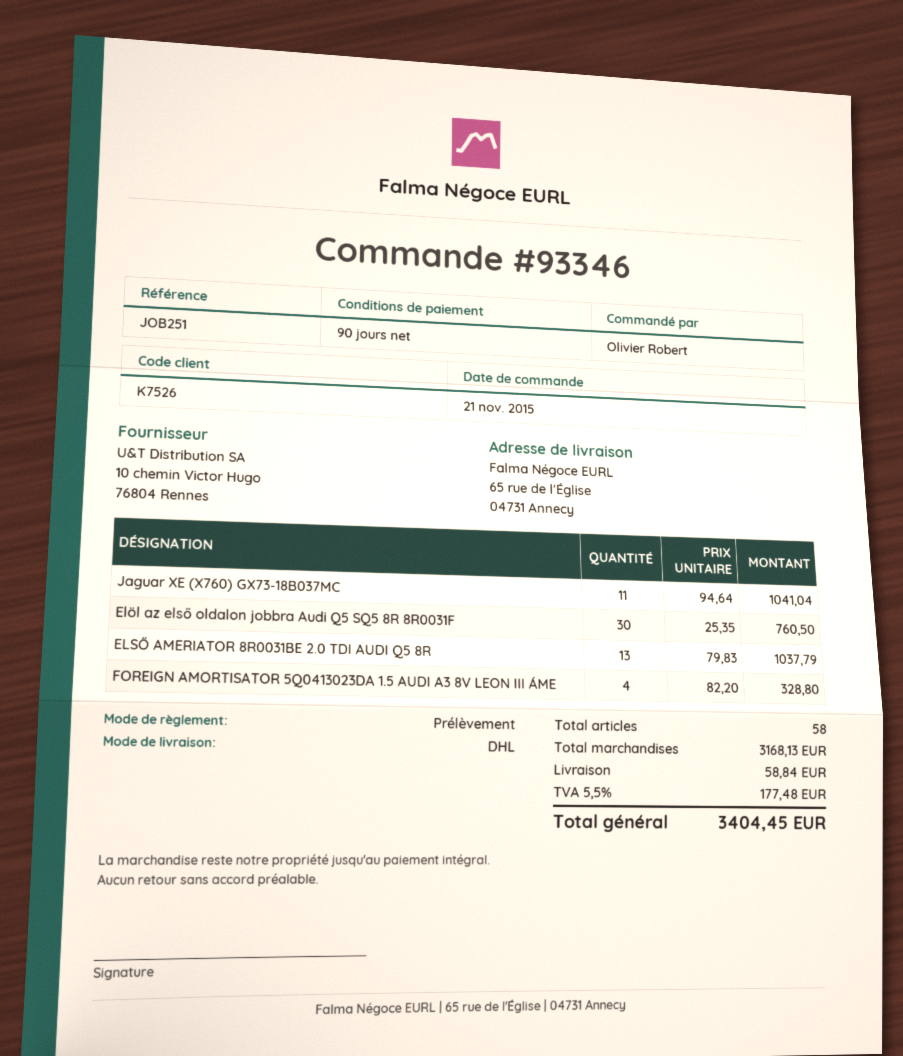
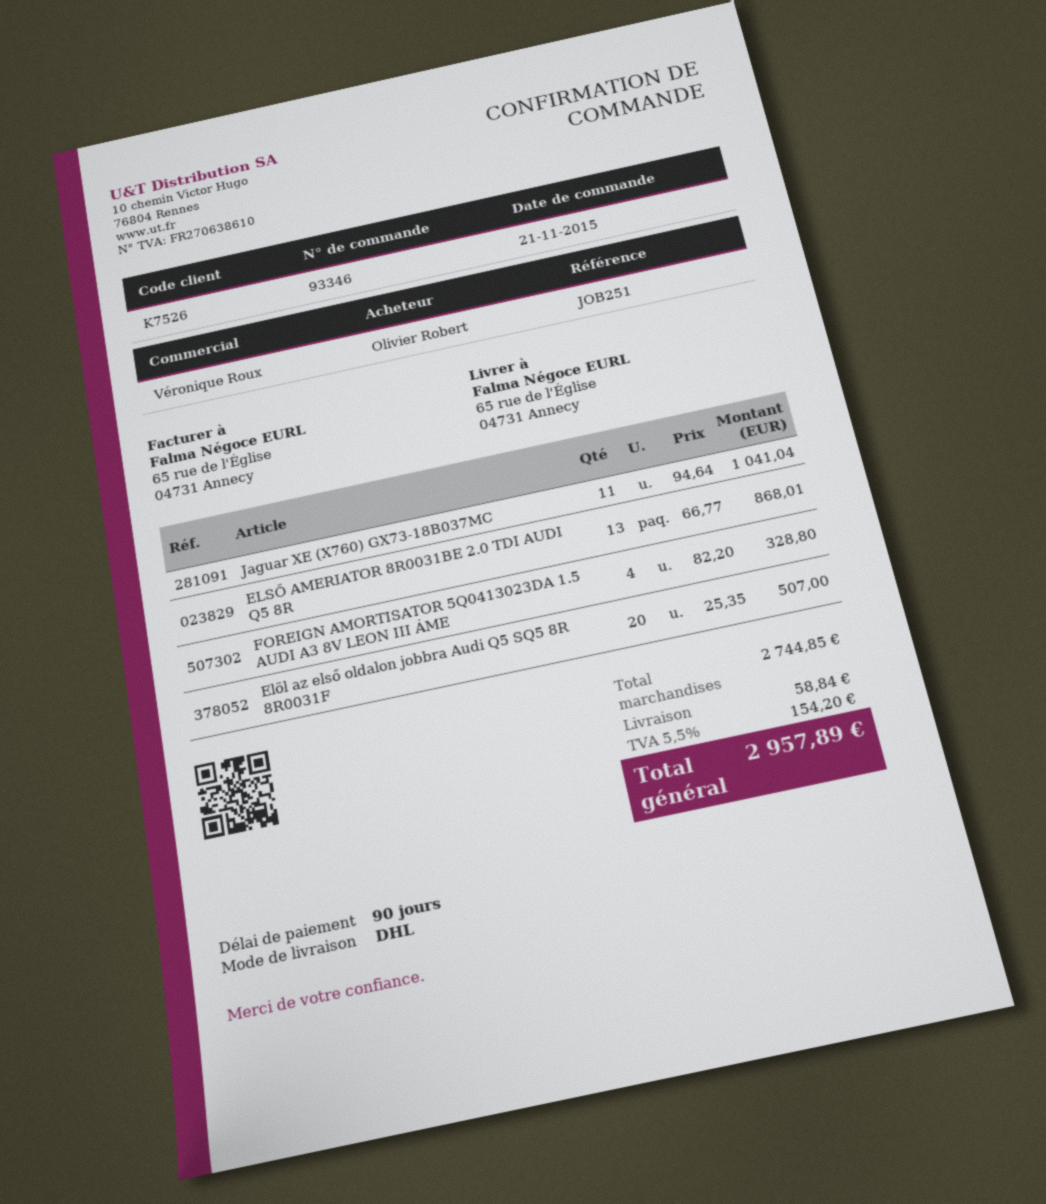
Elöl az első oldalon jobbra Audi Q5 SQ5 8R 8R0031F: 30 x 25.35 = 760.50 -> 20 x 25.35 = 507.00
ELSŐ AMERIATOR 8R0031BE 2.0 TDI AUDI Q5 8R: 13 x 79.83 = 1037.79 -> 13 x 66.77 = 868.01
subtotal: 3168.13 -> 2744.85
tax: 5.5% = 177.48 -> 5.5% = 154.20
total: 3404.45 -> 2957.89

